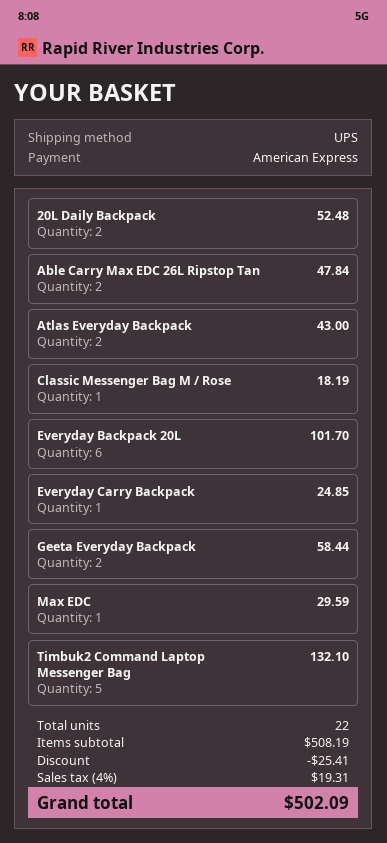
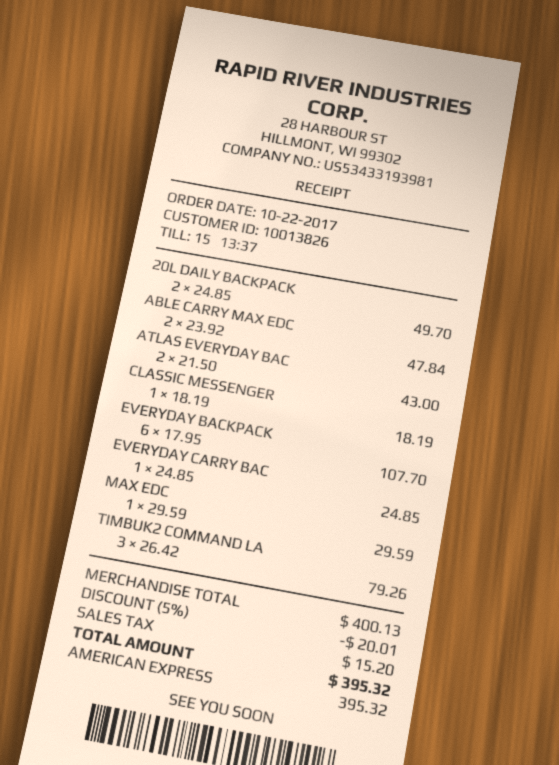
20L Daily Backpack: 2 for 52.48 -> 2 for 49.70
Everyday Backpack 20L: 6 for 101.70 -> 6 for 107.70
Geeta Everyday Backpack: 2 for 58.44 -> none
Timbuk2 Command Laptop Messenger Bag: 5 for 132.10 -> 3 for 79.26
subtotal: 508.19 -> 400.13
discount: 25.41 -> 20.01
tax: 19.31 -> 15.20
total: 502.09 -> 395.32

